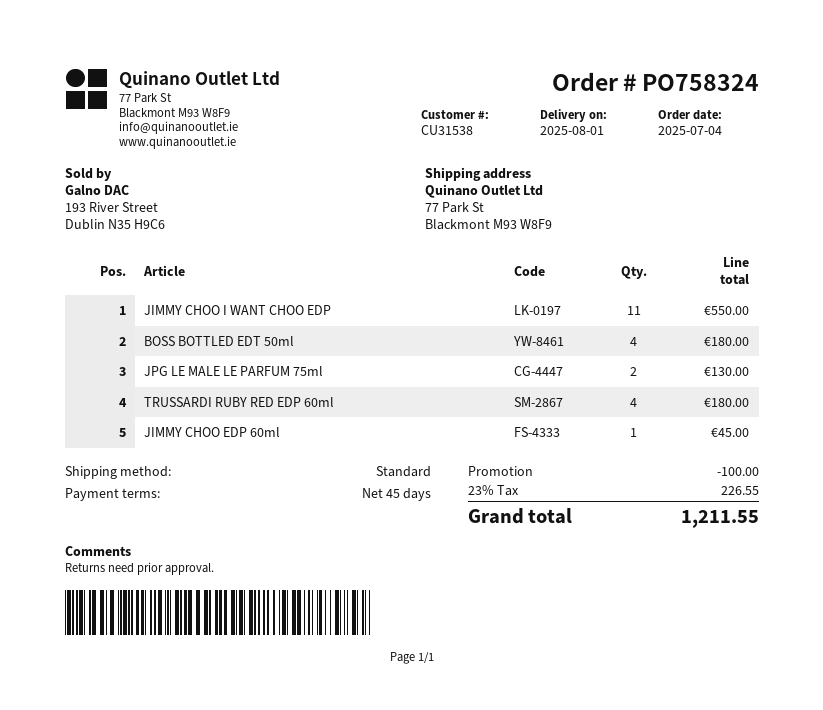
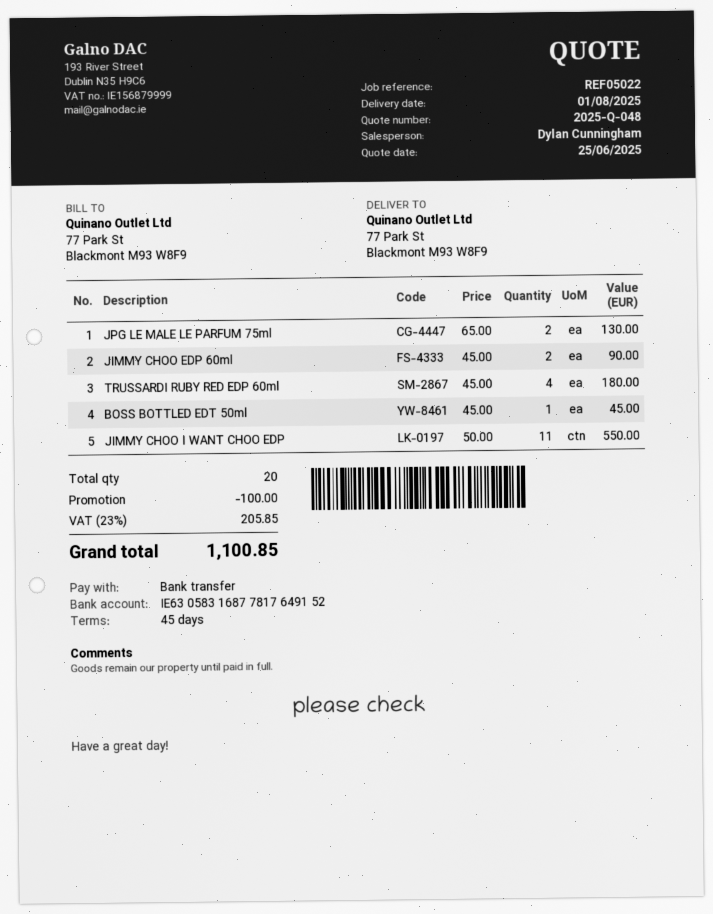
BOSS BOTTLED EDT 50ml: 4 for 180.00 -> 1 for 45.00
JIMMY CHOO EDP 60ml: 1 for 45.00 -> 2 for 90.00
tax: 23% = 226.55 -> 23% = 205.85
total: 1211.55 -> 1100.85

